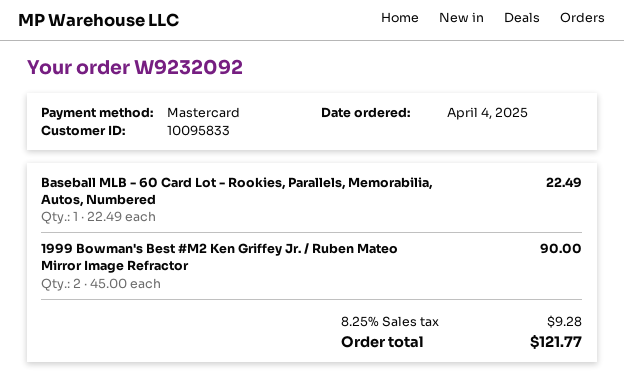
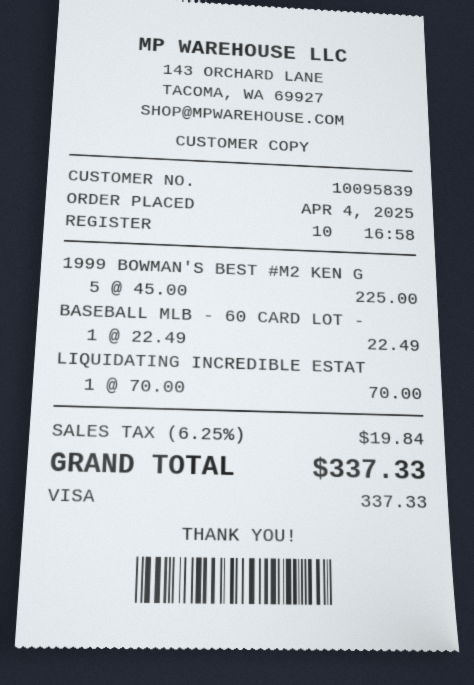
customer number: 10095833 -> 10095839
payment method: Mastercard -> Visa
1999 Bowman's Best #M2 Ken Griffey Jr. / Ruben Mateo Mirror Image Refractor: 2 x 45.00 = 90.00 -> 5 x 45.00 = 225.00
LIQUIDATING INCREDIBLE ESTAT: none -> 1 x 70.00 = 70.00
tax: 8.25% = 9.28 -> 6.25% = 19.84
total: 121.77 -> 337.33

